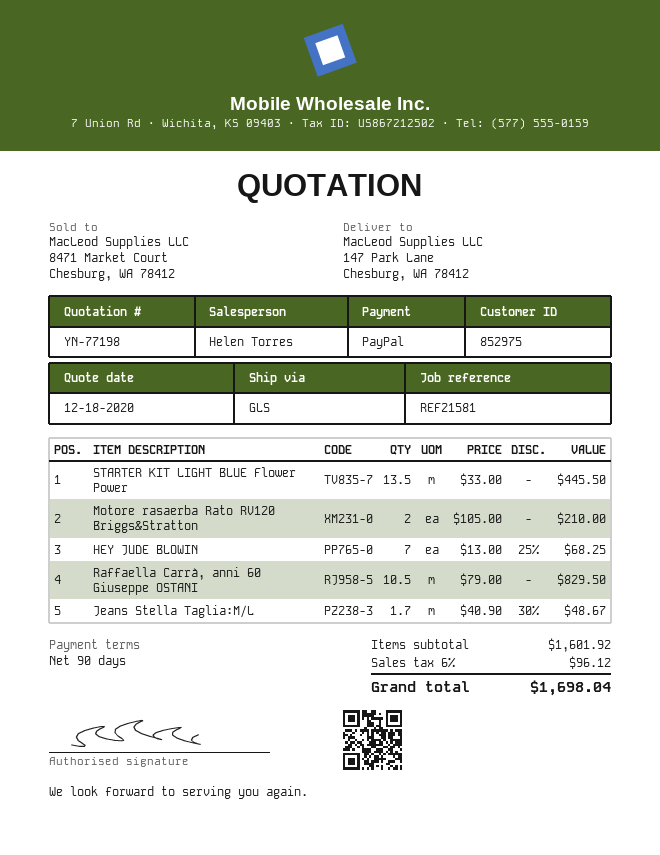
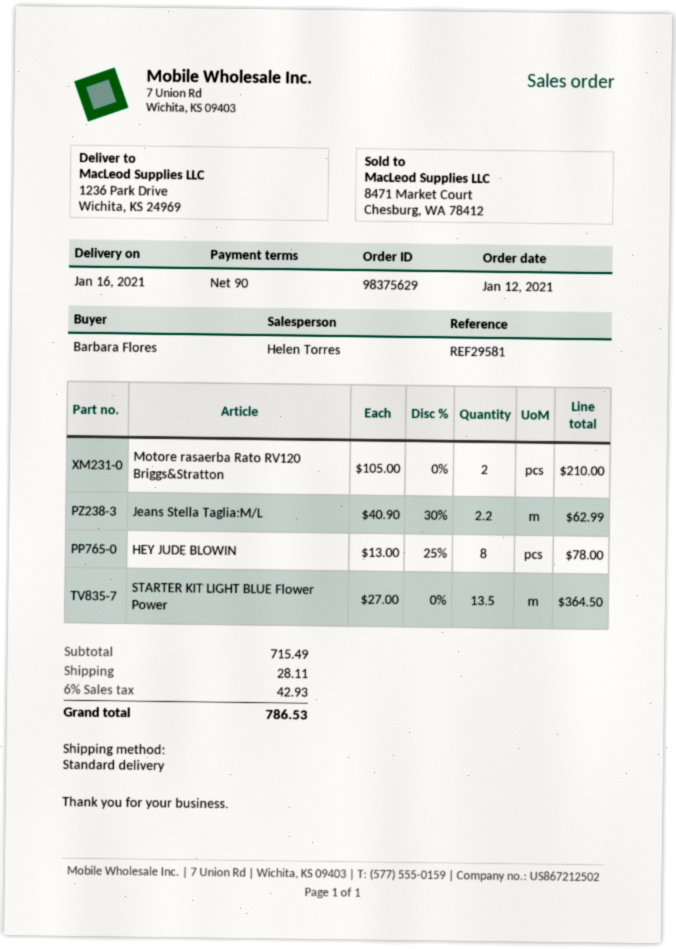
reference: REF21581 -> REF29581
shipping method: GLS -> standard
ship to: 147 Park Lane, Chesburg, WA 78412 -> 1236 Park Drive, Wichita, KS 24969
STARTER KIT LIGHT BLUE Flower Power: 13.5 x 33.00 = 445.50 -> 13.5 x 27.00 = 364.50
HEY JUDE BLOWIN: 7 x 13.00 - 25% = 68.25 -> 8 x 13.00 - 25% = 78.00
Raffaella Carrà, anni 60 Giuseppe OSTANI: 10.5 x 79.00 = 829.50 -> none
Jeans Stella Taglia:M/L: 1.7 x 40.90 - 30% = 48.67 -> 2.2 x 40.90 - 30% = 62.99
subtotal: 1601.92 -> 715.49
shipping: none -> 28.11
tax: 6% = 96.12 -> 6% = 42.93
total: 1698.04 -> 786.53

